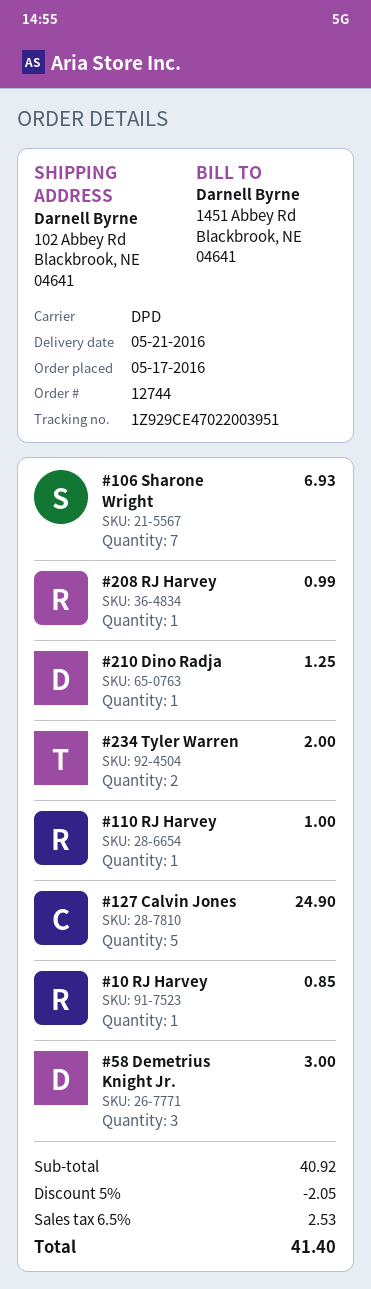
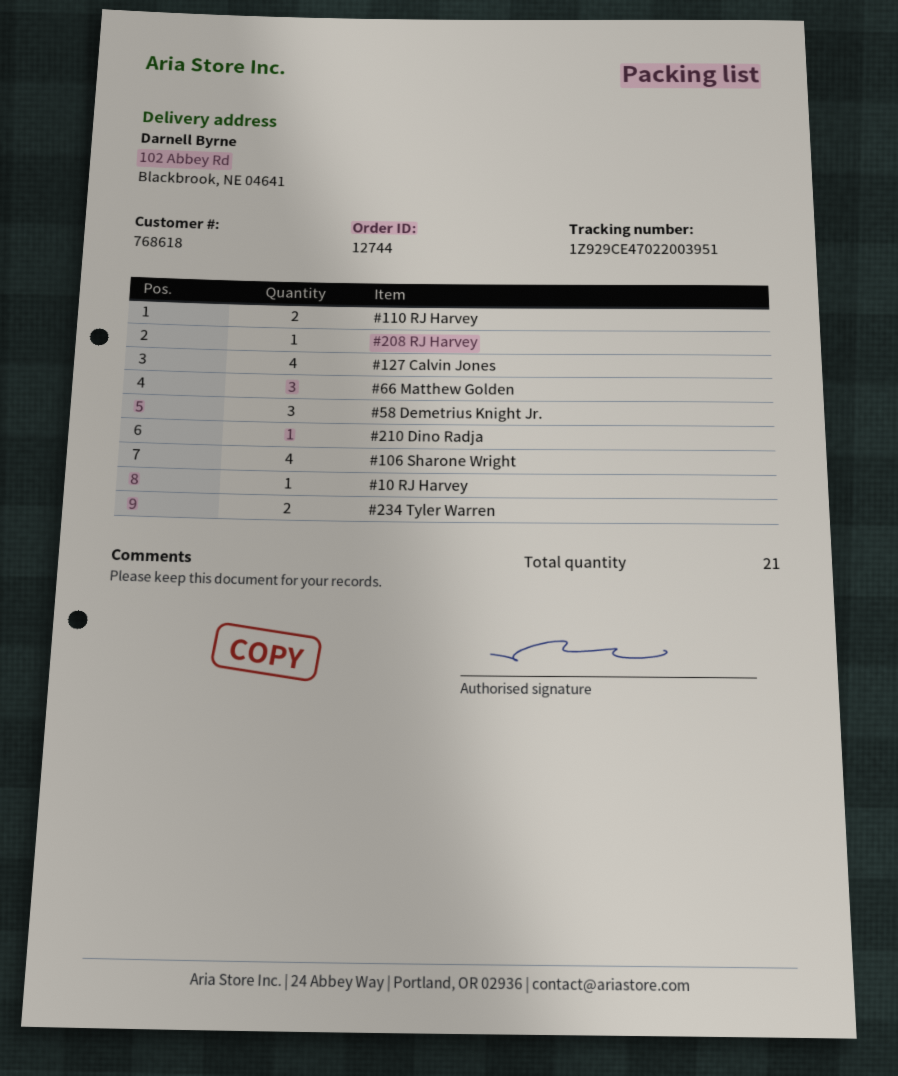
#106 Sharone Wright: 7 -> 4
#110 RJ Harvey: 1 -> 2
#127 Calvin Jones: 5 -> 4
#66 Matthew Golden: none -> 3

